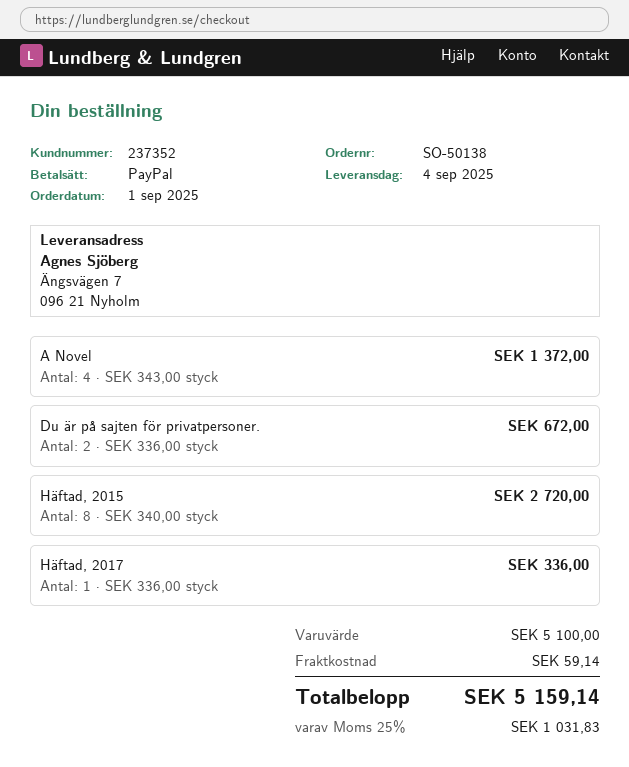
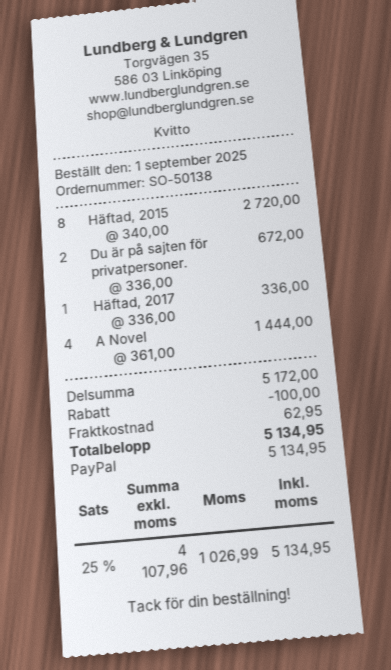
A Novel: 4 x 343.00 = 1372.00 -> 4 x 361.00 = 1444.00
subtotal: 5100.00 -> 5172.00
discount: none -> 100.00
shipping: 59.14 -> 62.95
tax: 25% = 1031.83 -> 25% = 1026.99
total: 5159.14 -> 5134.95

